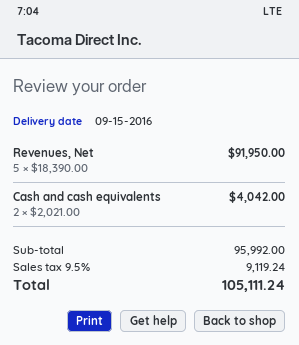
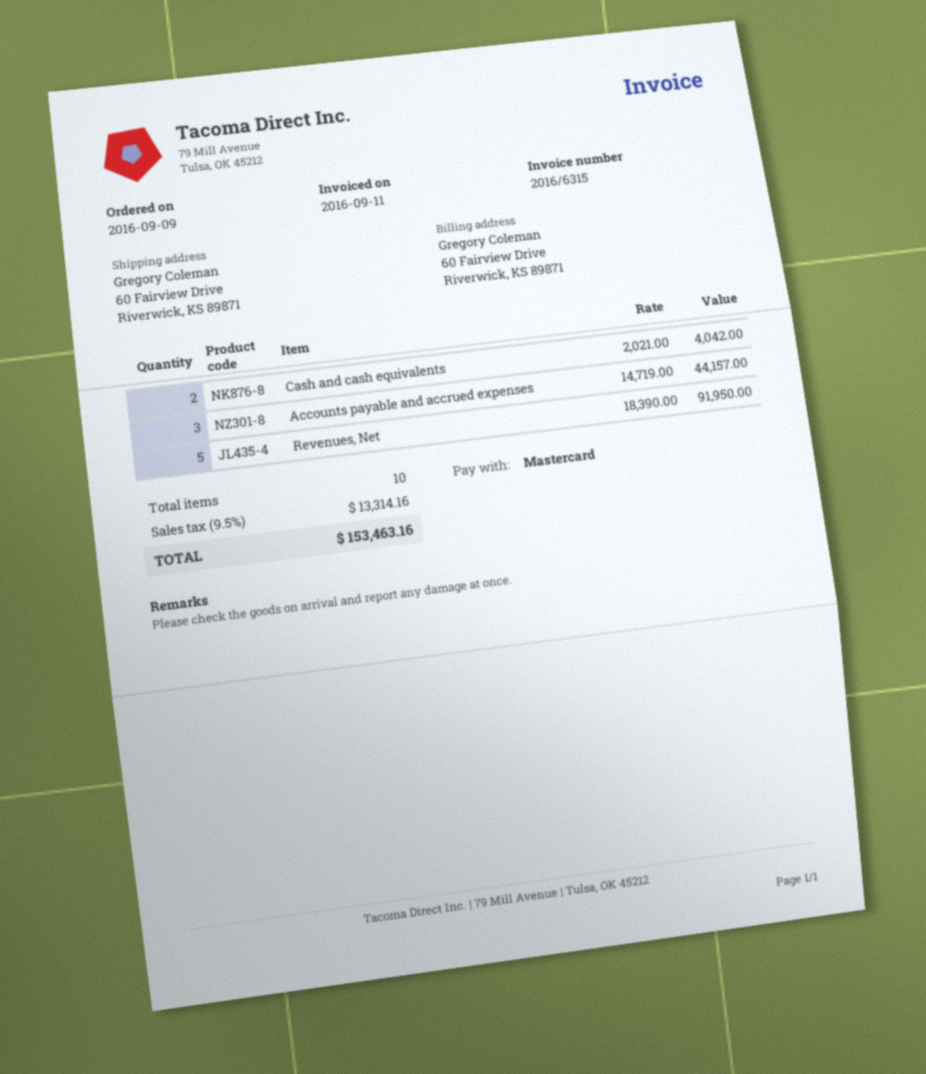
Accounts payable and accrued expenses: none -> 3 x 14719.00 = 44157.00
tax: 9.5% = 9119.24 -> 9.5% = 13314.16
total: 105111.24 -> 153463.16

